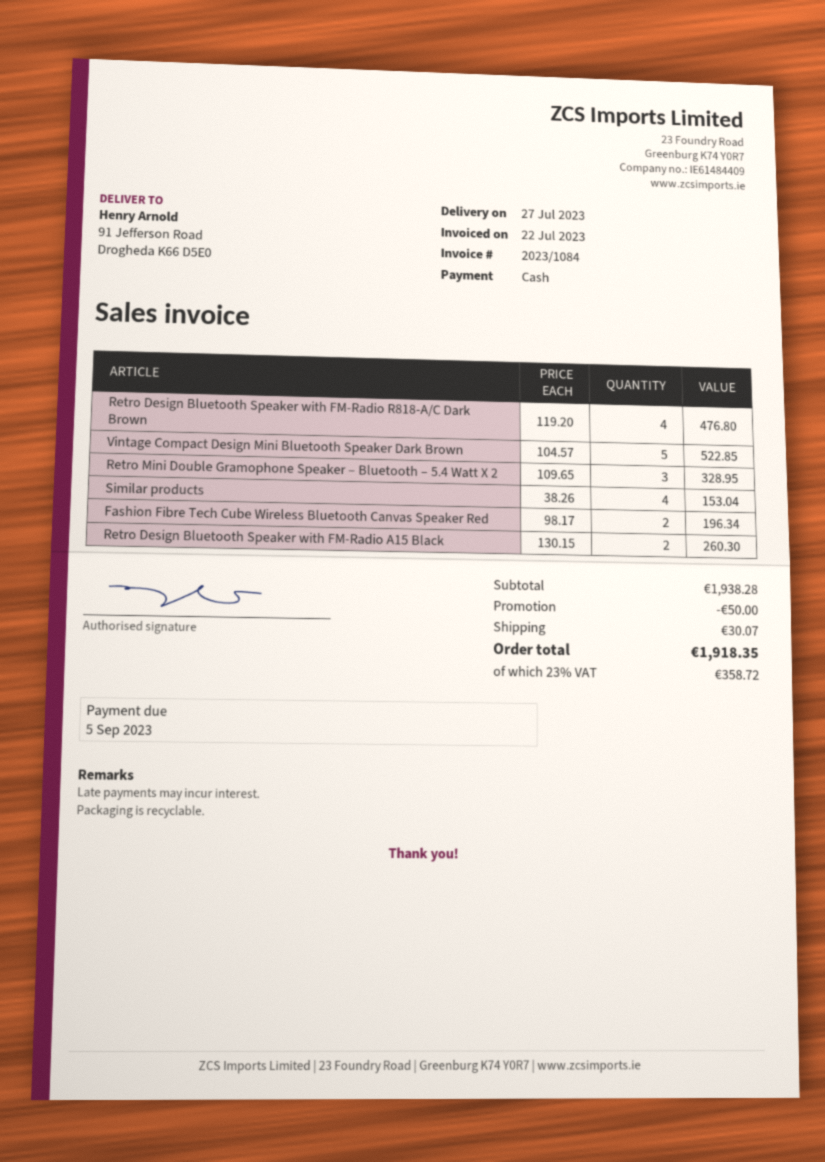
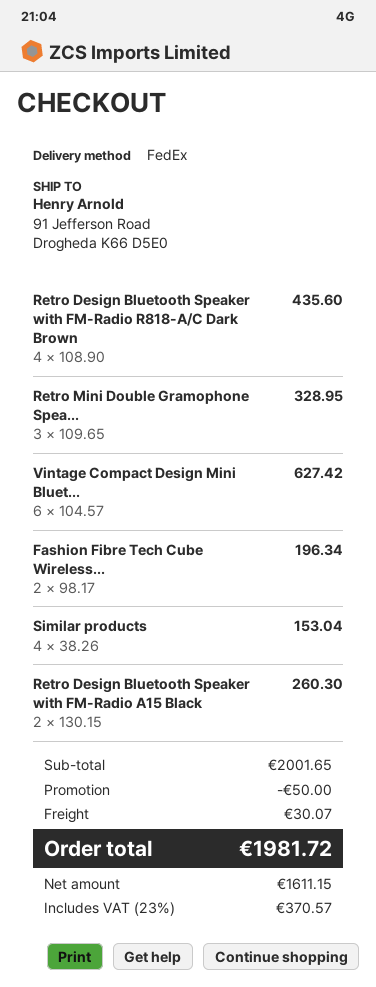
Retro Design Bluetooth Speaker with FM-Radio R818-A/C Dark Brown: 4 x 119.20 = 476.80 -> 4 x 108.90 = 435.60
Vintage Compact Design Mini Bluetooth Speaker Dark Brown: 5 x 104.57 = 522.85 -> 6 x 104.57 = 627.42
subtotal: 1938.28 -> 2001.65
tax: 23% = 358.72 -> 23% = 370.57
total: 1918.35 -> 1981.72

